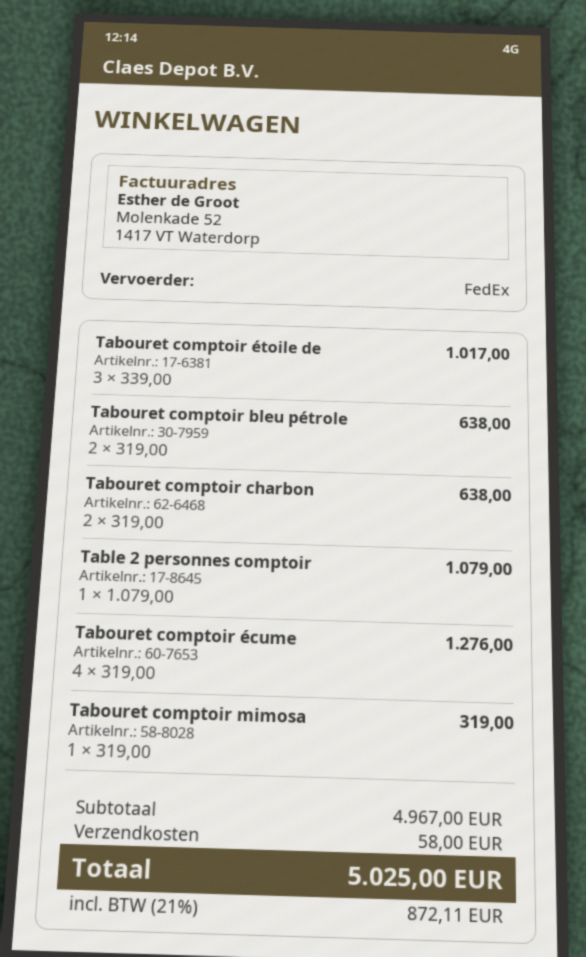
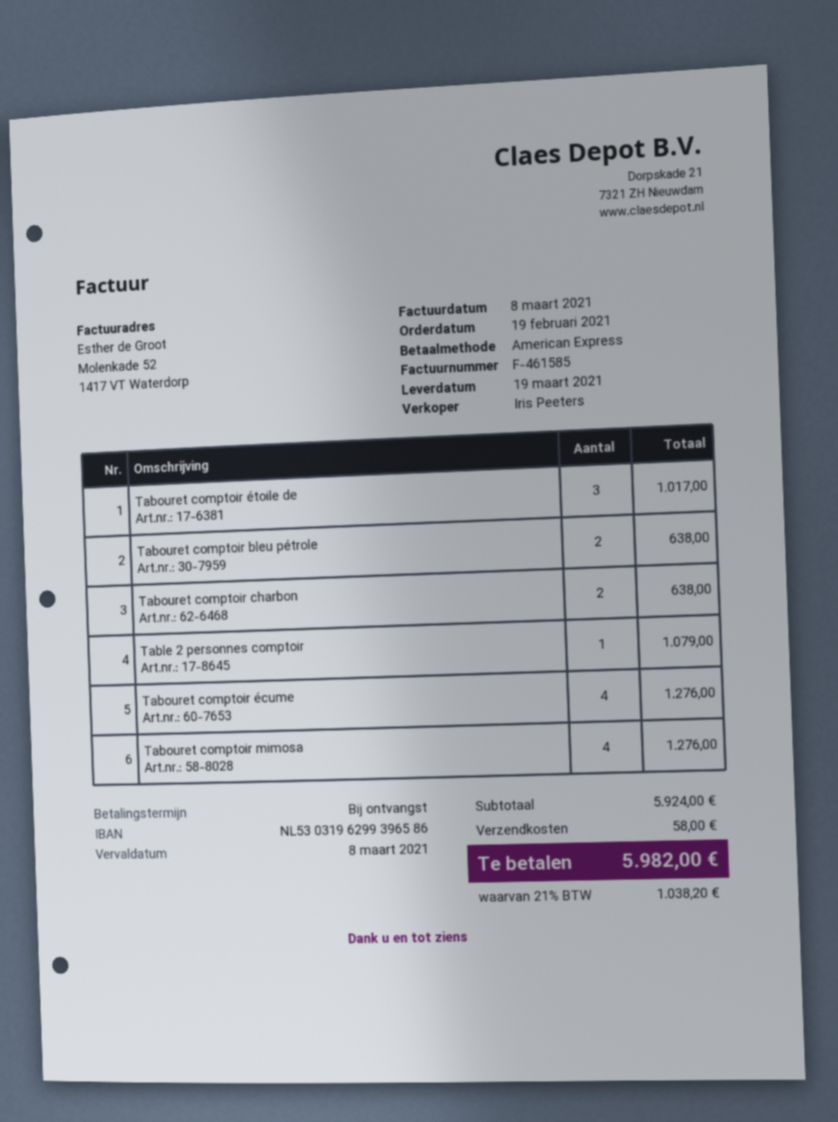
Tabouret comptoir mimosa: 1 for 319.00 -> 4 for 1276.00
subtotal: 4967.00 -> 5924.00
tax: 21% = 872.11 -> 21% = 1038.20
total: 5025.00 -> 5982.00

